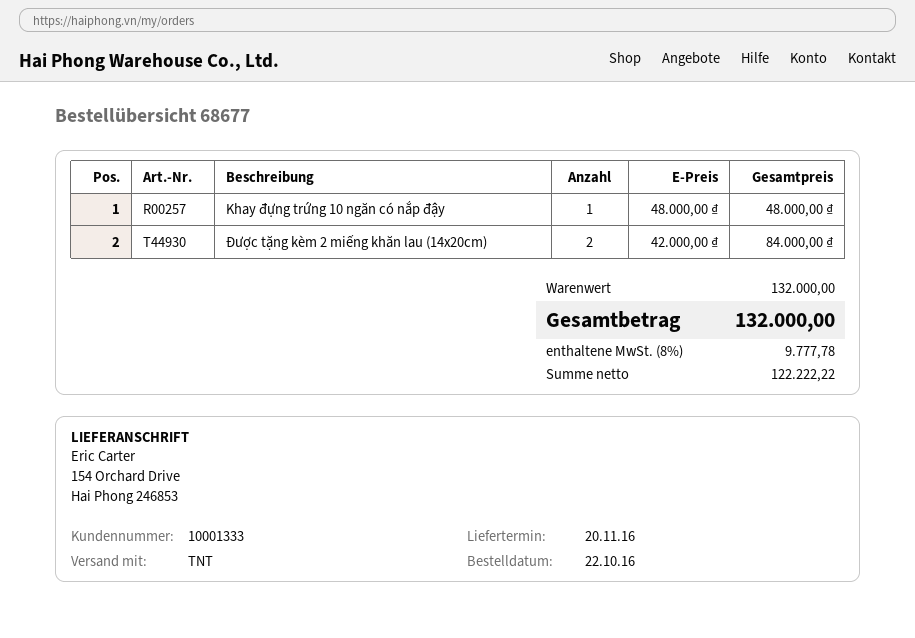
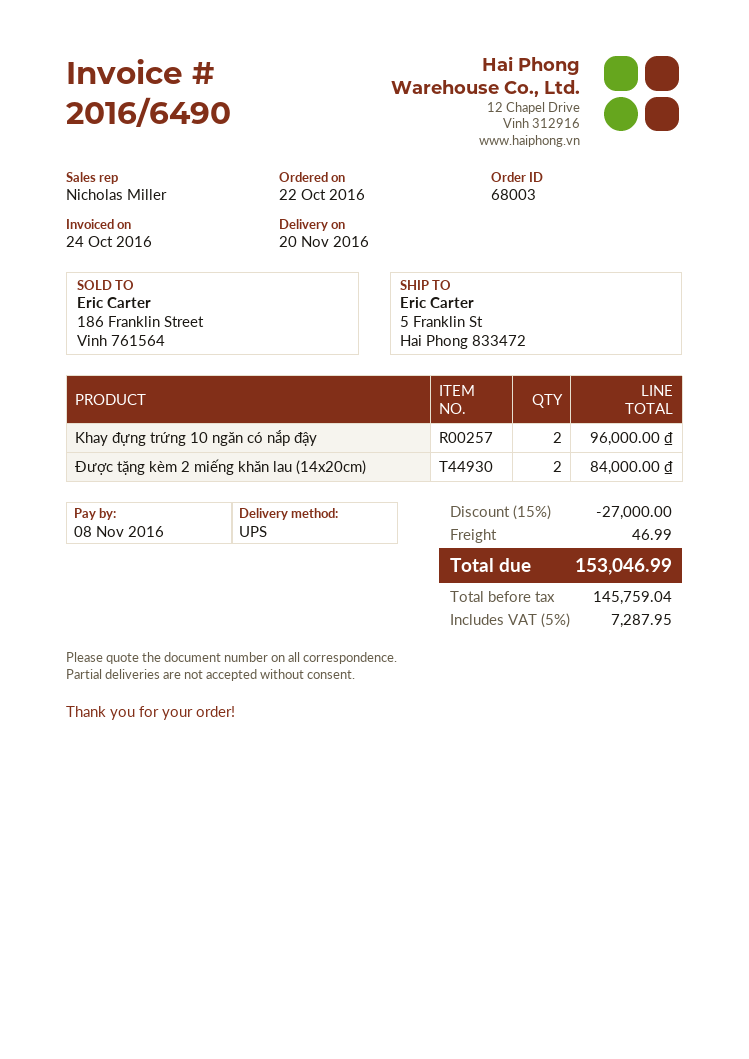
order number: 68677 -> 68003
shipping method: TNT -> UPS
ship to: 154 Orchard Drive, Hai Phong 246853 -> 5 Franklin St, Hai Phong 833472
Khay đựng trứng 10 ngăn có nắp đậy: 1 for 48000.00 -> 2 for 96000.00
discount: none -> 15% = 27000.00
shipping: none -> 46.99
net: 122222.22 -> 145759.04
tax: 8% = 9777.78 -> 5% = 7287.95
total: 132000.00 -> 153046.99

